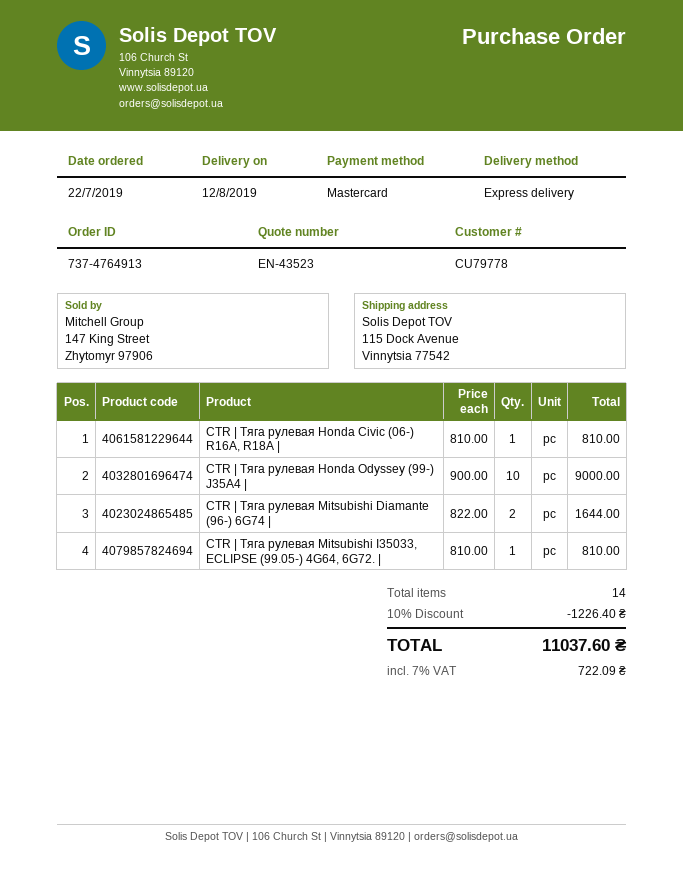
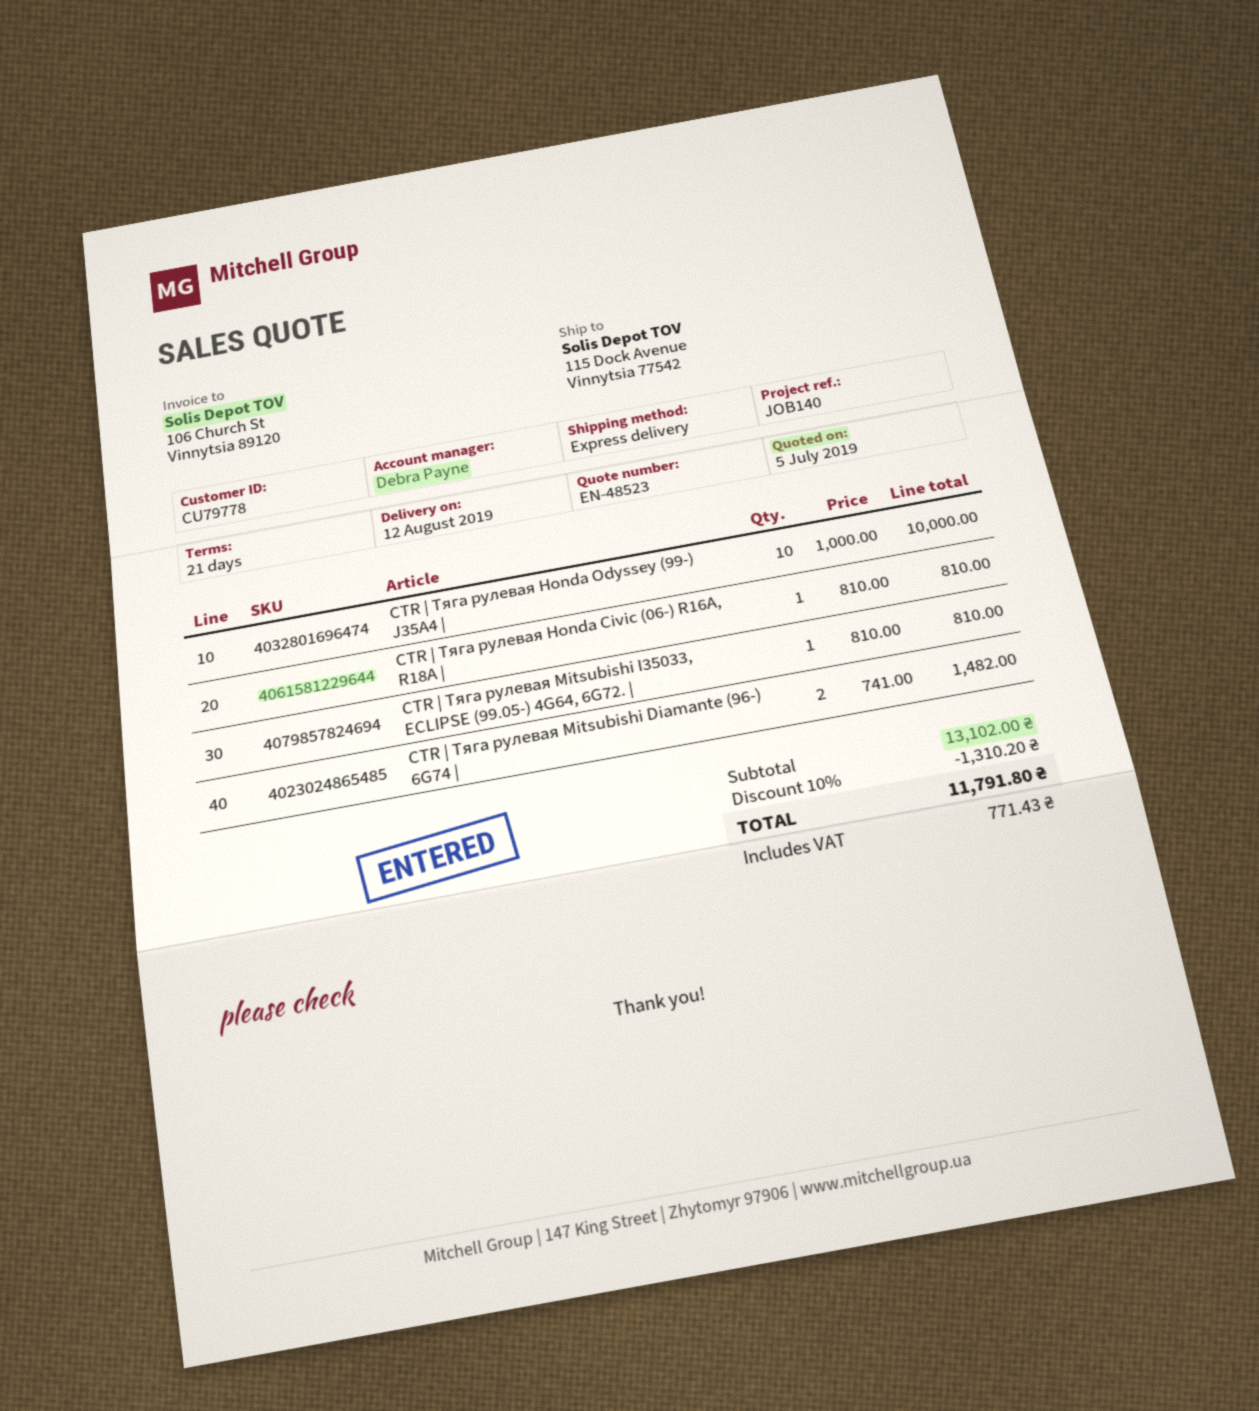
quote number: EN-43523 -> EN-48523
CTR | Тяга рулевая Honda Odyssey (99-) J35A4 |: 10 x 900.00 = 9000.00 -> 10 x 1000.00 = 10000.00
CTR | Тяга рулевая Mitsubishi Diamante (96-) 6G74 |: 2 x 822.00 = 1644.00 -> 2 x 741.00 = 1482.00
discount: 10% = 1226.40 -> 10% = 1310.20
tax: 722.09 -> 771.43
total: 11037.60 -> 11791.80

